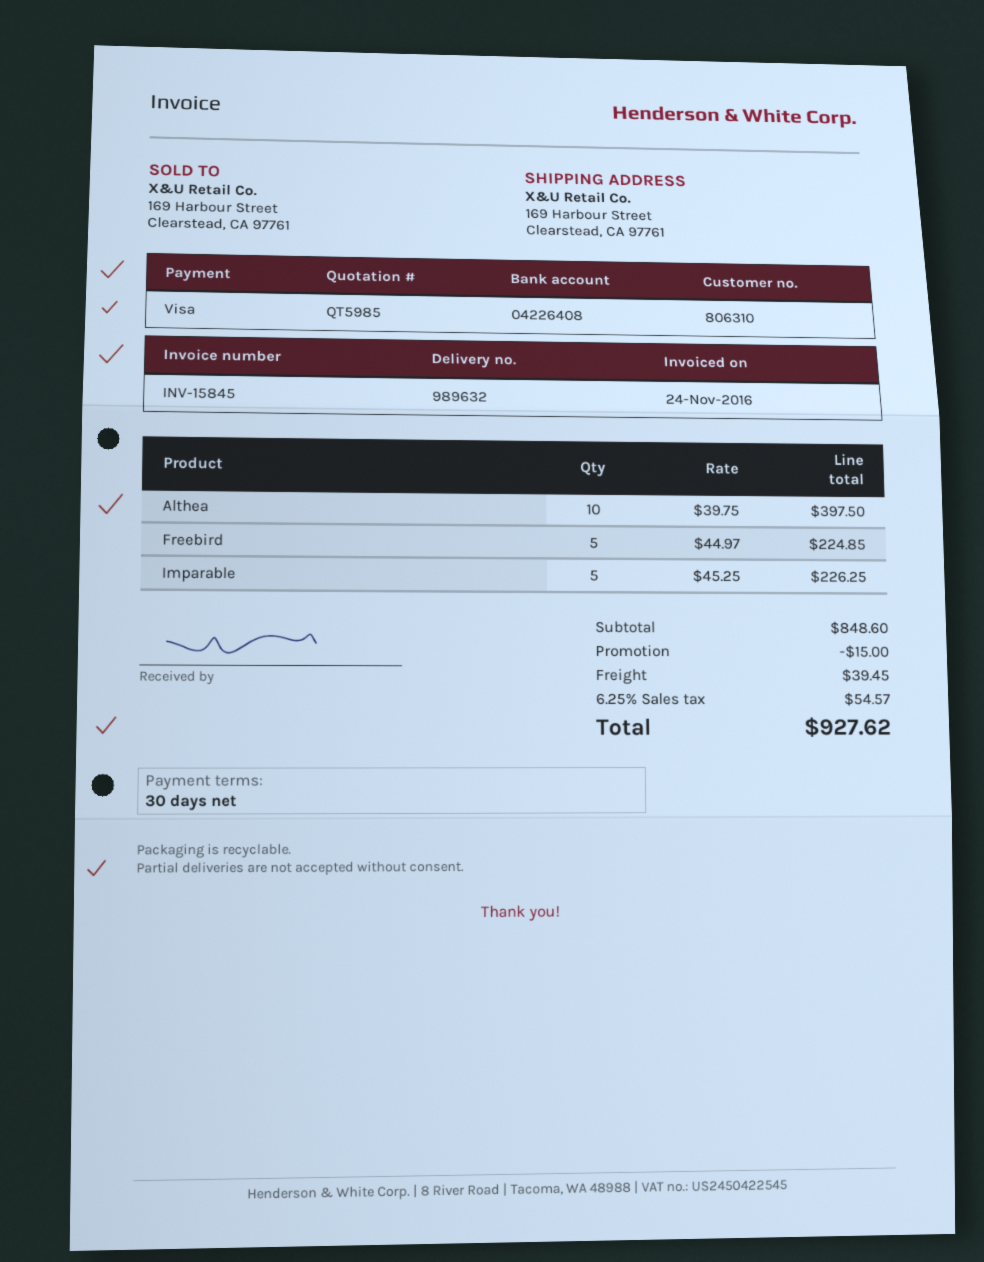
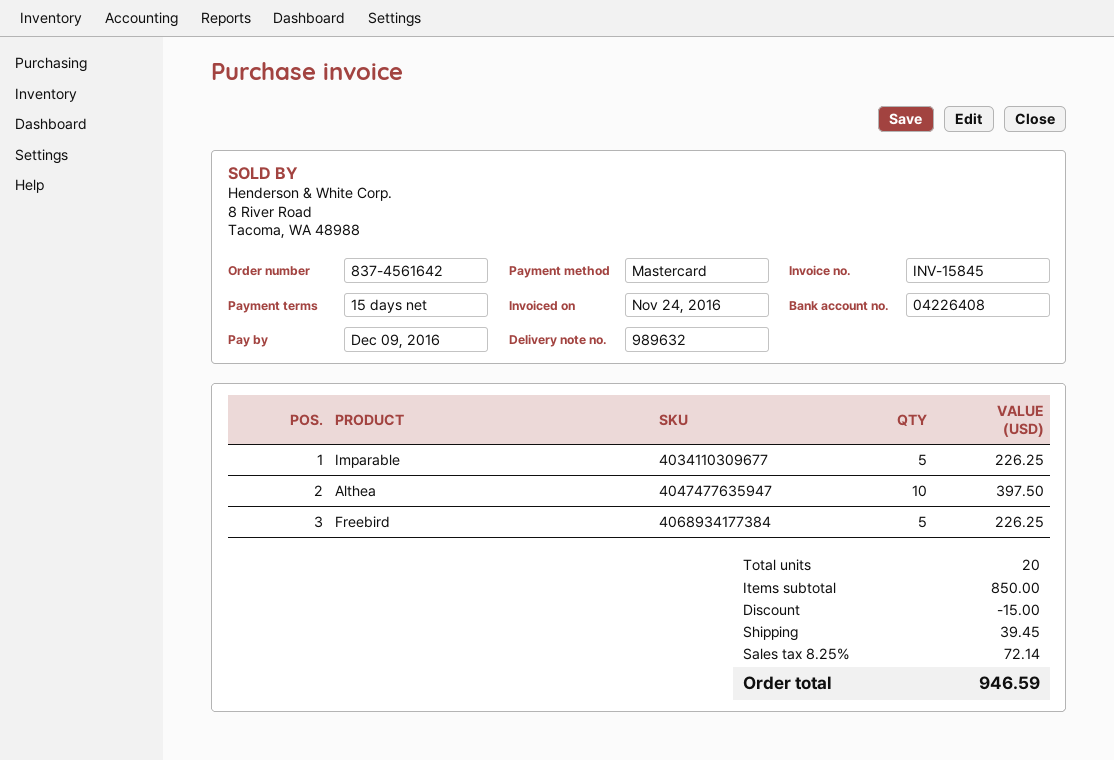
payment terms: 30 days -> 15 days
payment method: Visa -> Mastercard
Freebird: 5 for 224.85 -> 5 for 226.25
subtotal: 848.60 -> 850.00
tax: 6.25% = 54.57 -> 8.25% = 72.14
total: 927.62 -> 946.59

